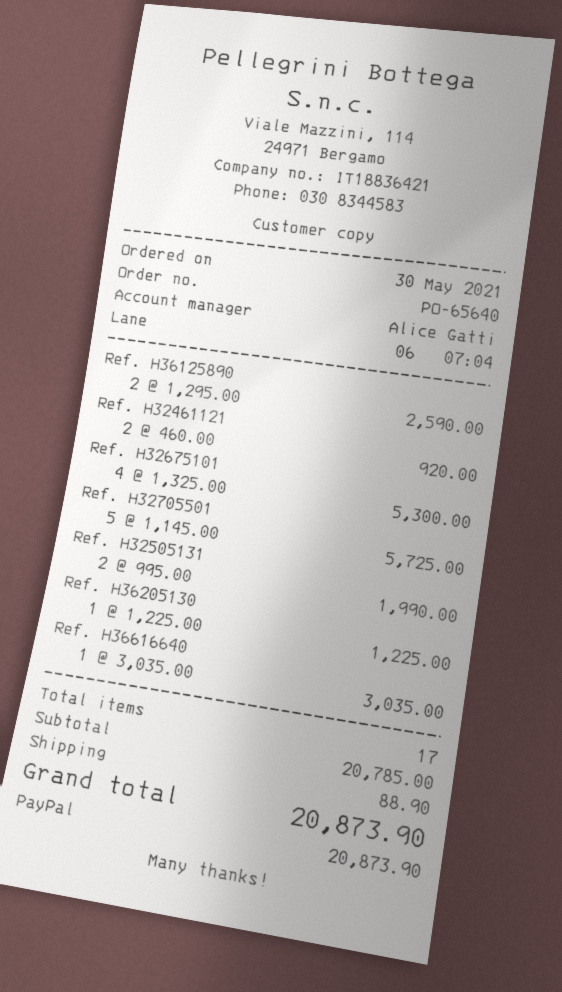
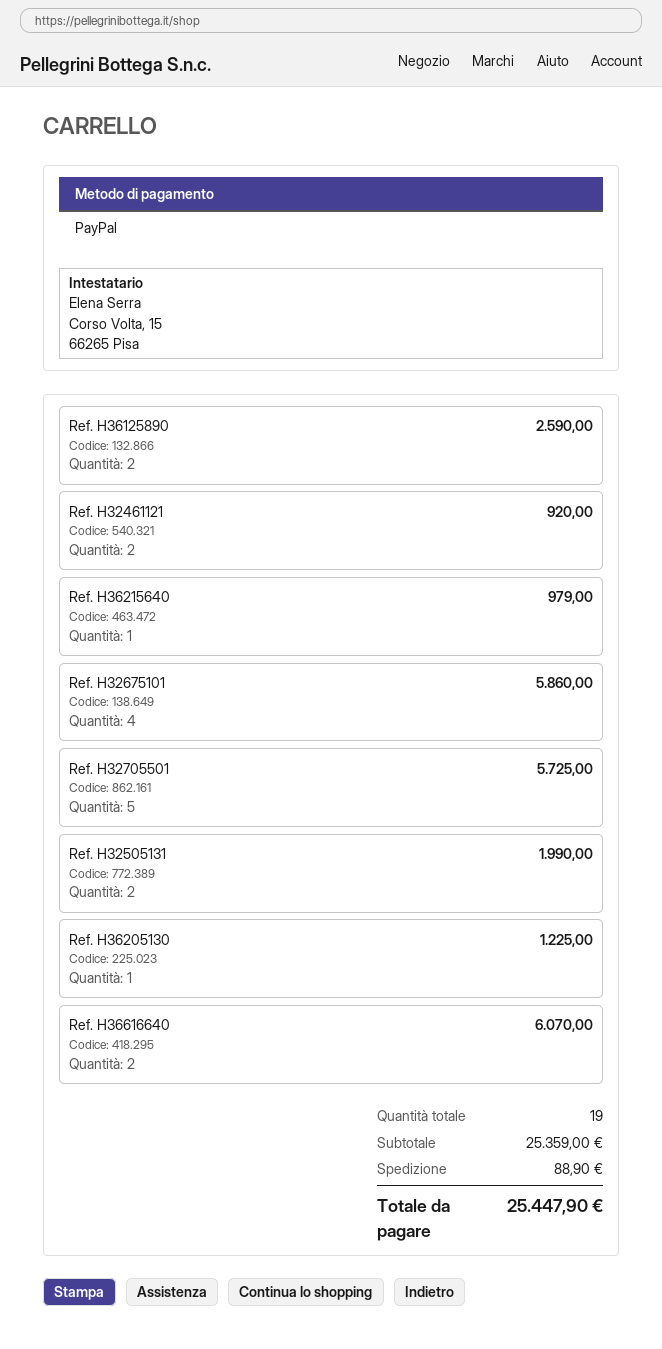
Ref. H32675101: 4 for 5300.00 -> 4 for 5860.00
Ref. H36616640: 1 for 3035.00 -> 2 for 6070.00
Ref. H36215640: none -> 1 for 979.00
total quantity: 17 -> 19
subtotal: 20785.00 -> 25359.00
total: 20873.90 -> 25447.90

